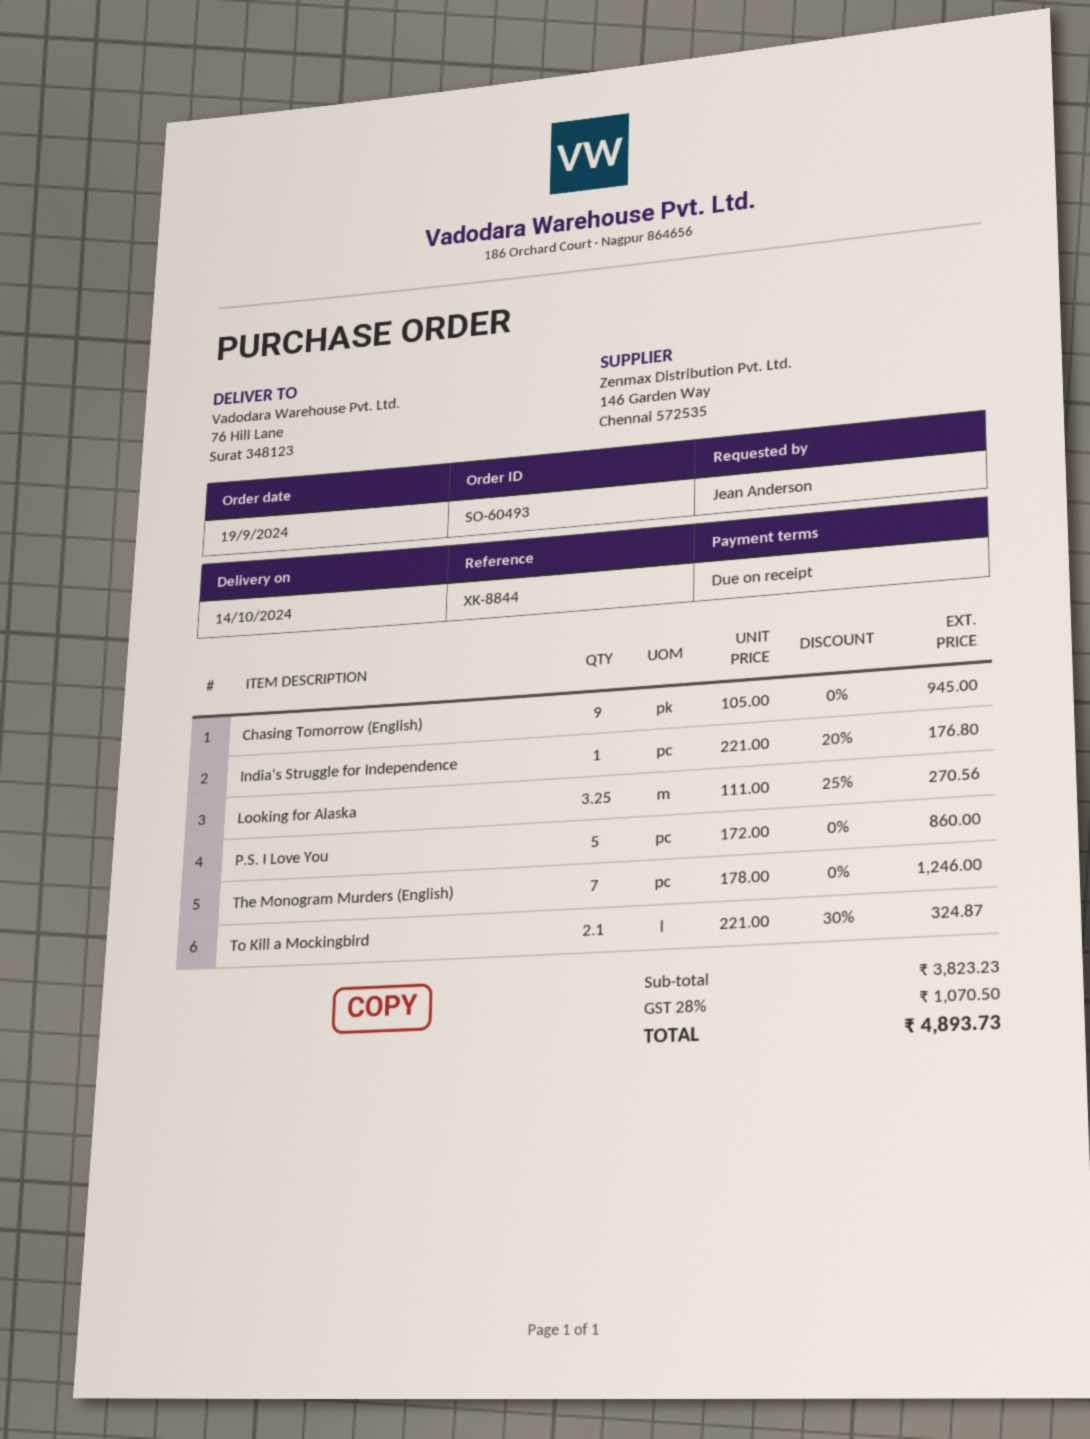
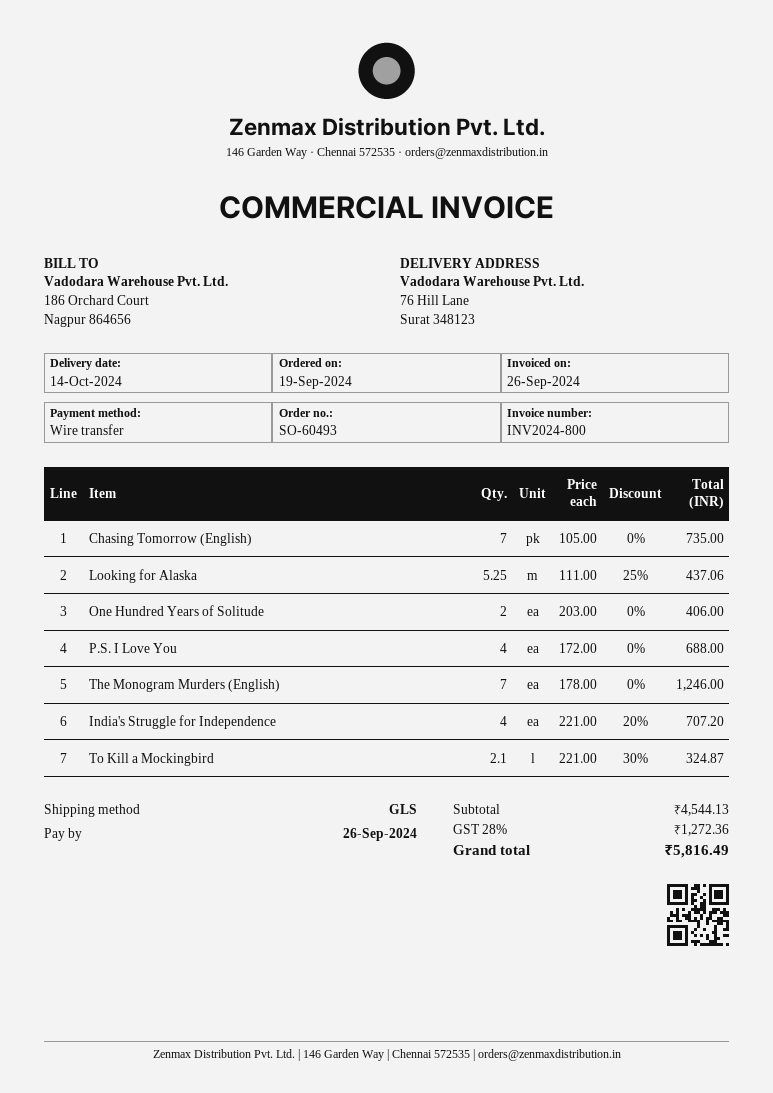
Chasing Tomorrow (English): 9 x 105.00 = 945.00 -> 7 x 105.00 = 735.00
India's Struggle for Independence: 1 x 221.00 - 20% = 176.80 -> 4 x 221.00 - 20% = 707.20
Looking for Alaska: 3.25 x 111.00 - 25% = 270.56 -> 5.25 x 111.00 - 25% = 437.06
P.S. I Love You: 5 x 172.00 = 860.00 -> 4 x 172.00 = 688.00
One Hundred Years of Solitude: none -> 2 x 203.00 = 406.00
subtotal: 3823.23 -> 4544.13
tax: 28% = 1070.50 -> 28% = 1272.36
total: 4893.73 -> 5816.49

